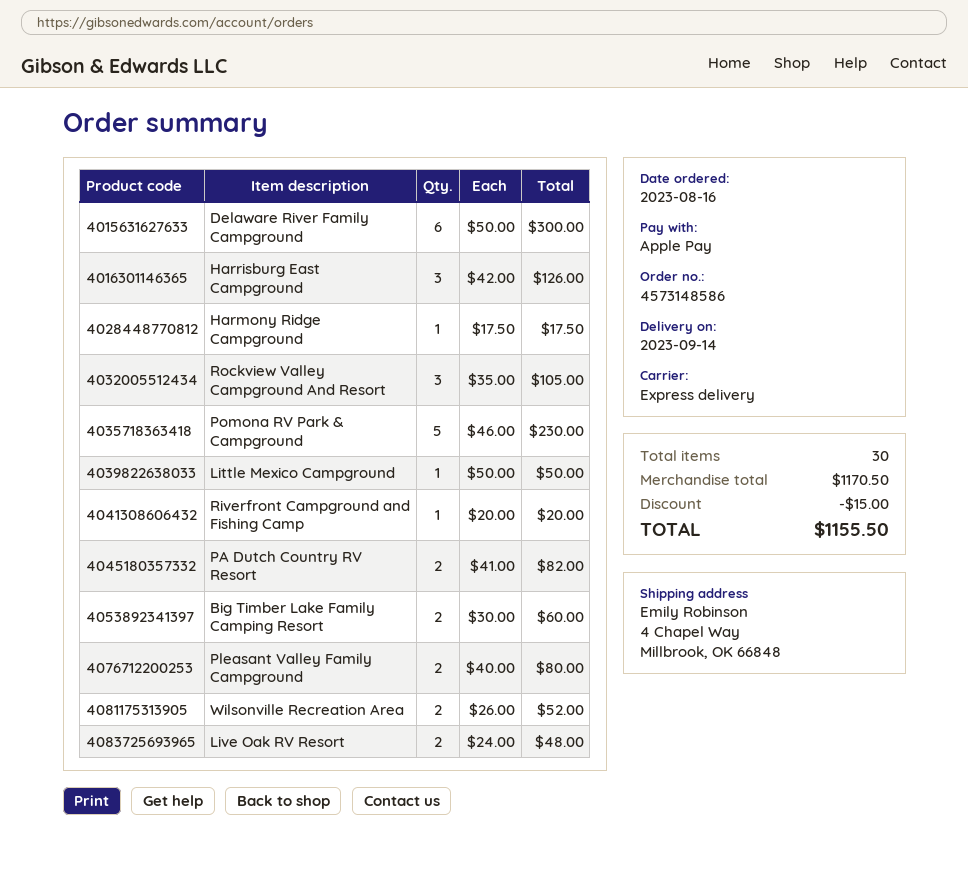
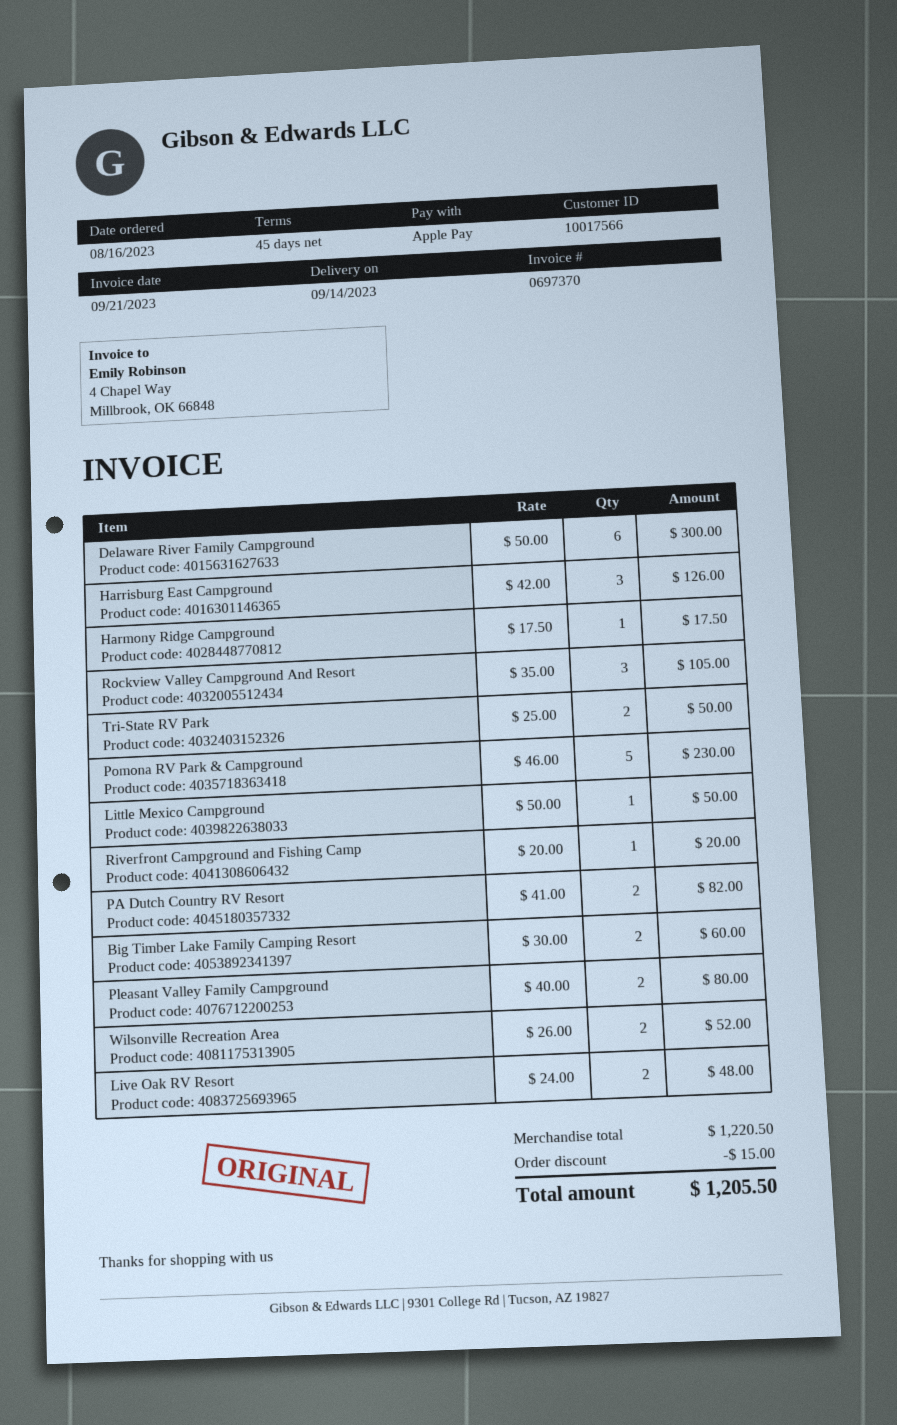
Tri-State RV Park: none -> 2 x 25.00 = 50.00
subtotal: 1170.50 -> 1220.50
total: 1155.50 -> 1205.50

